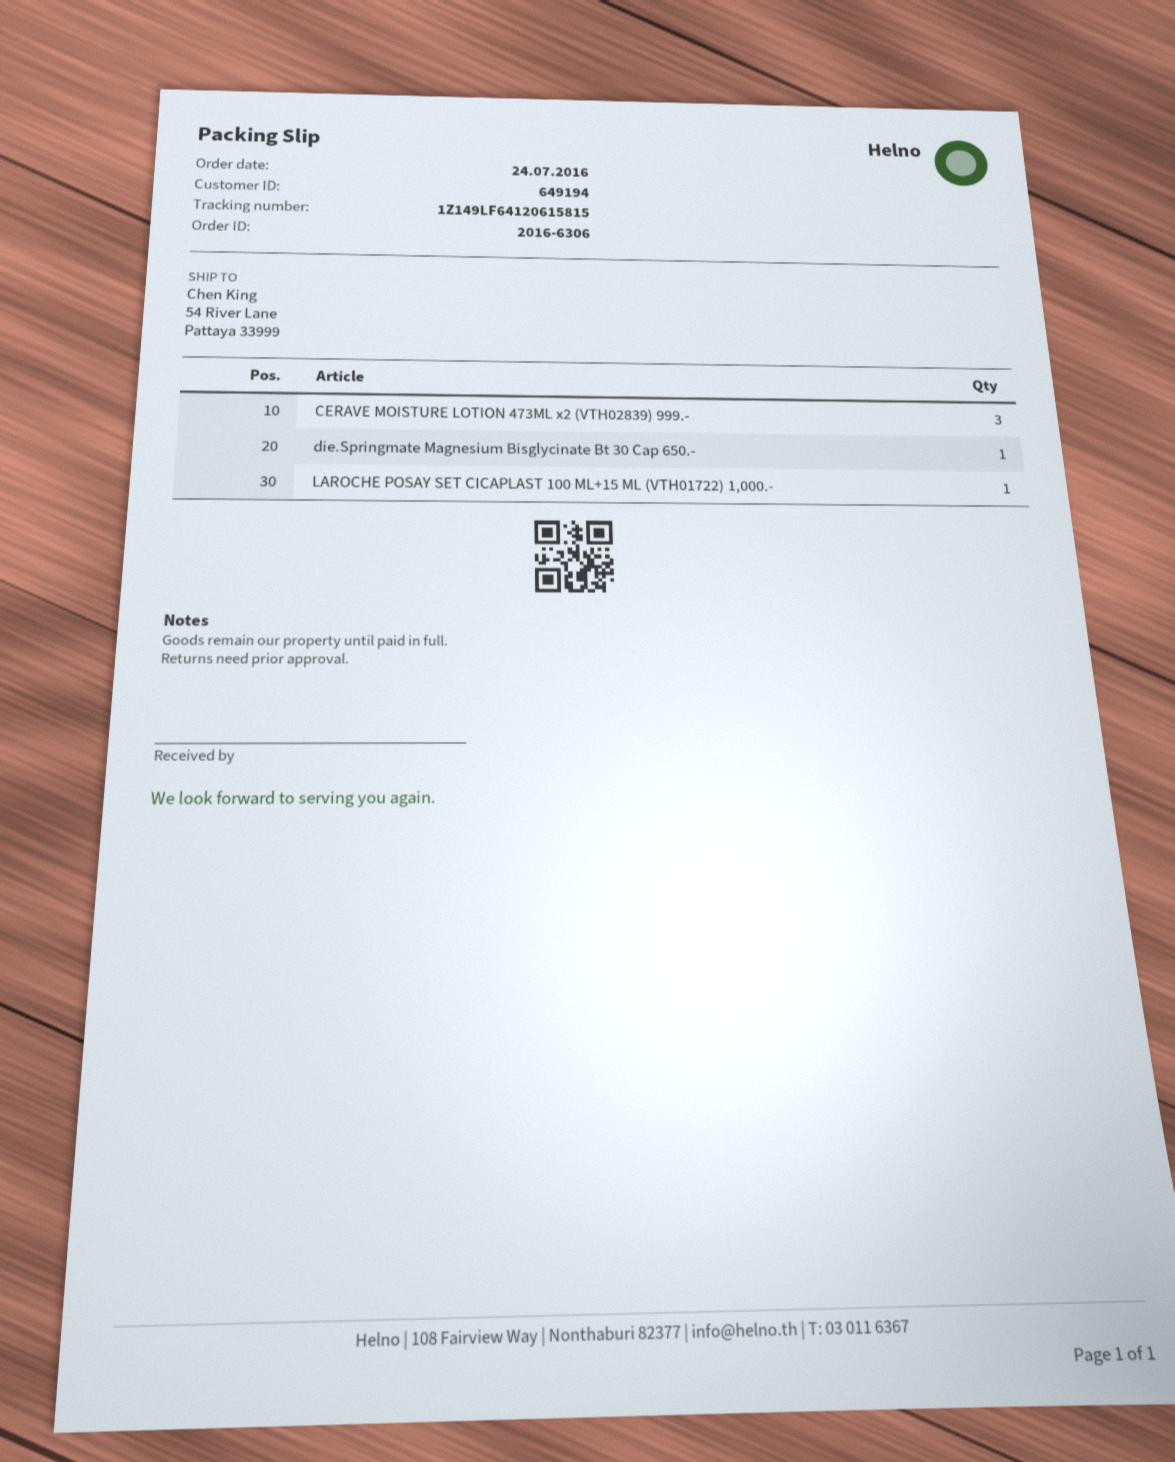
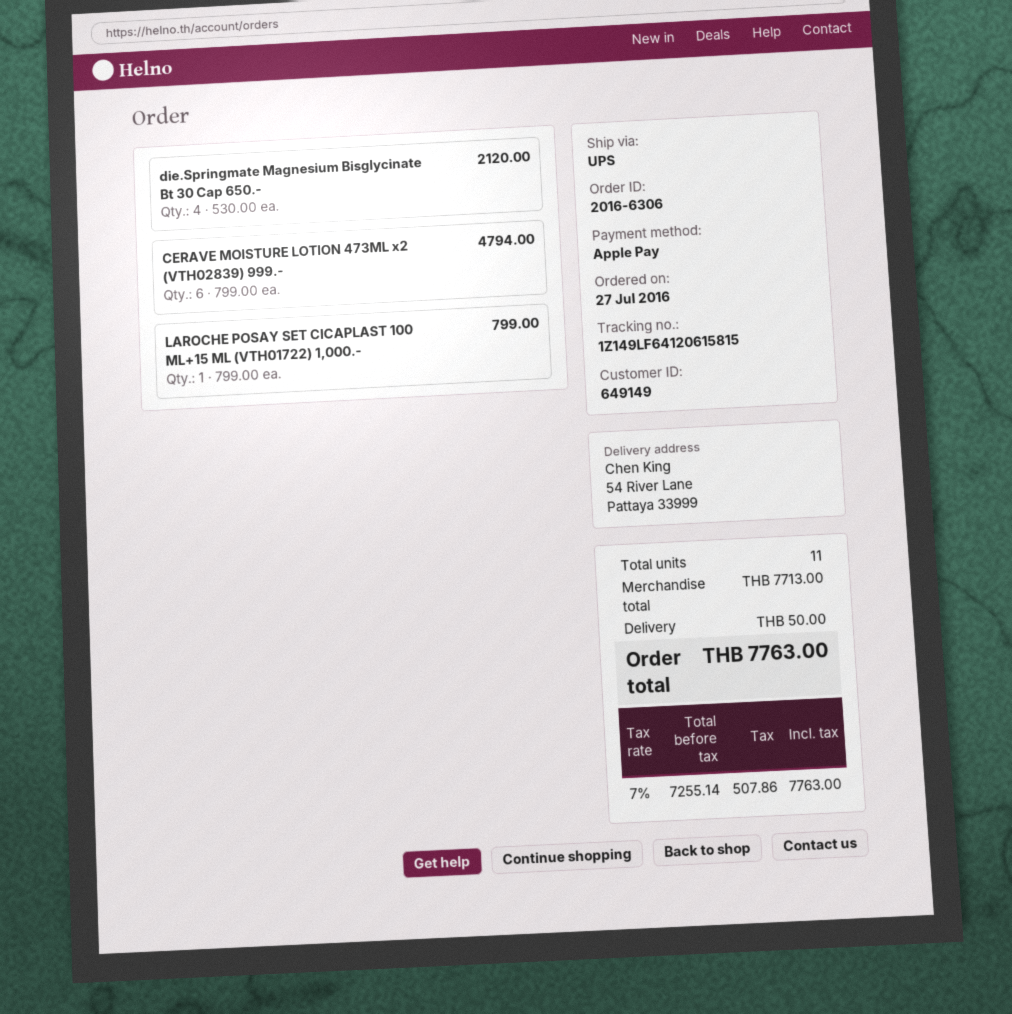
order date: 2016-07-24 -> 2016-07-27
customer number: 649194 -> 649149
CERAVE MOISTURE LOTION 473ML x2 (VTH02839) 999.-: 3 -> 6
die.Springmate Magnesium Bisglycinate Bt 30 Cap 650.-: 1 -> 4

